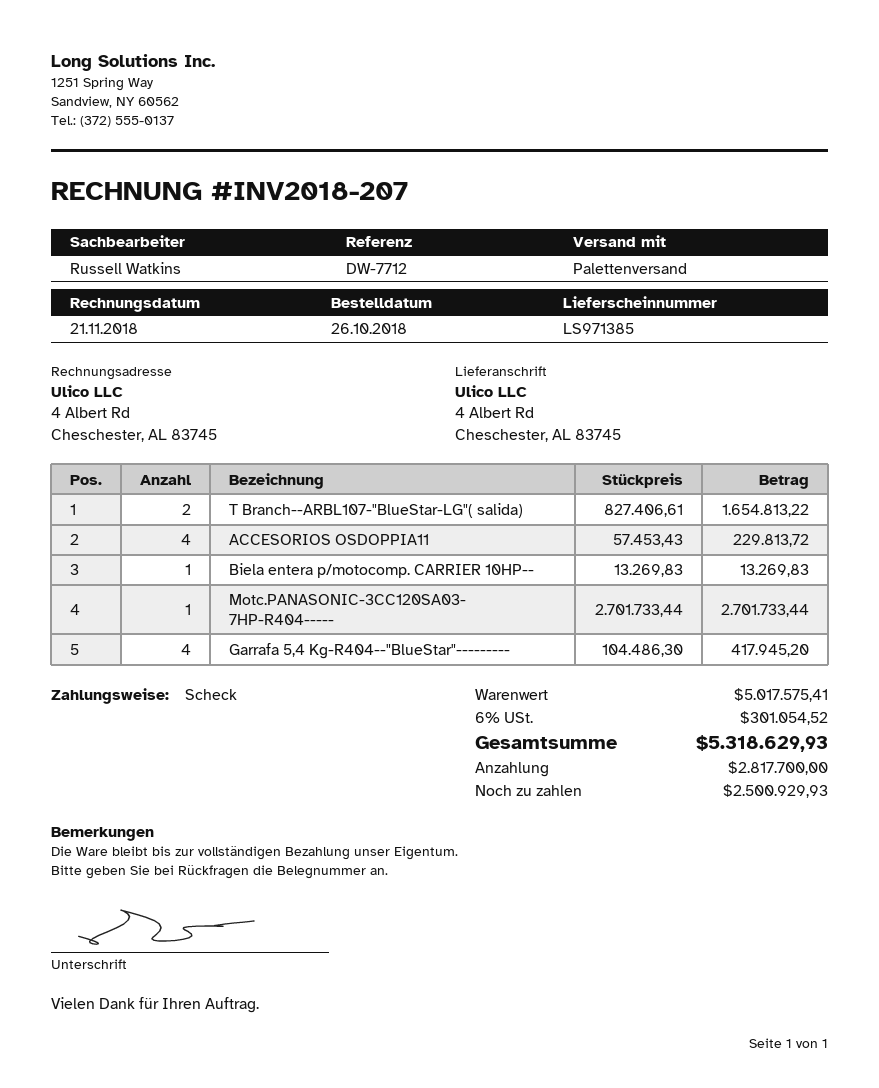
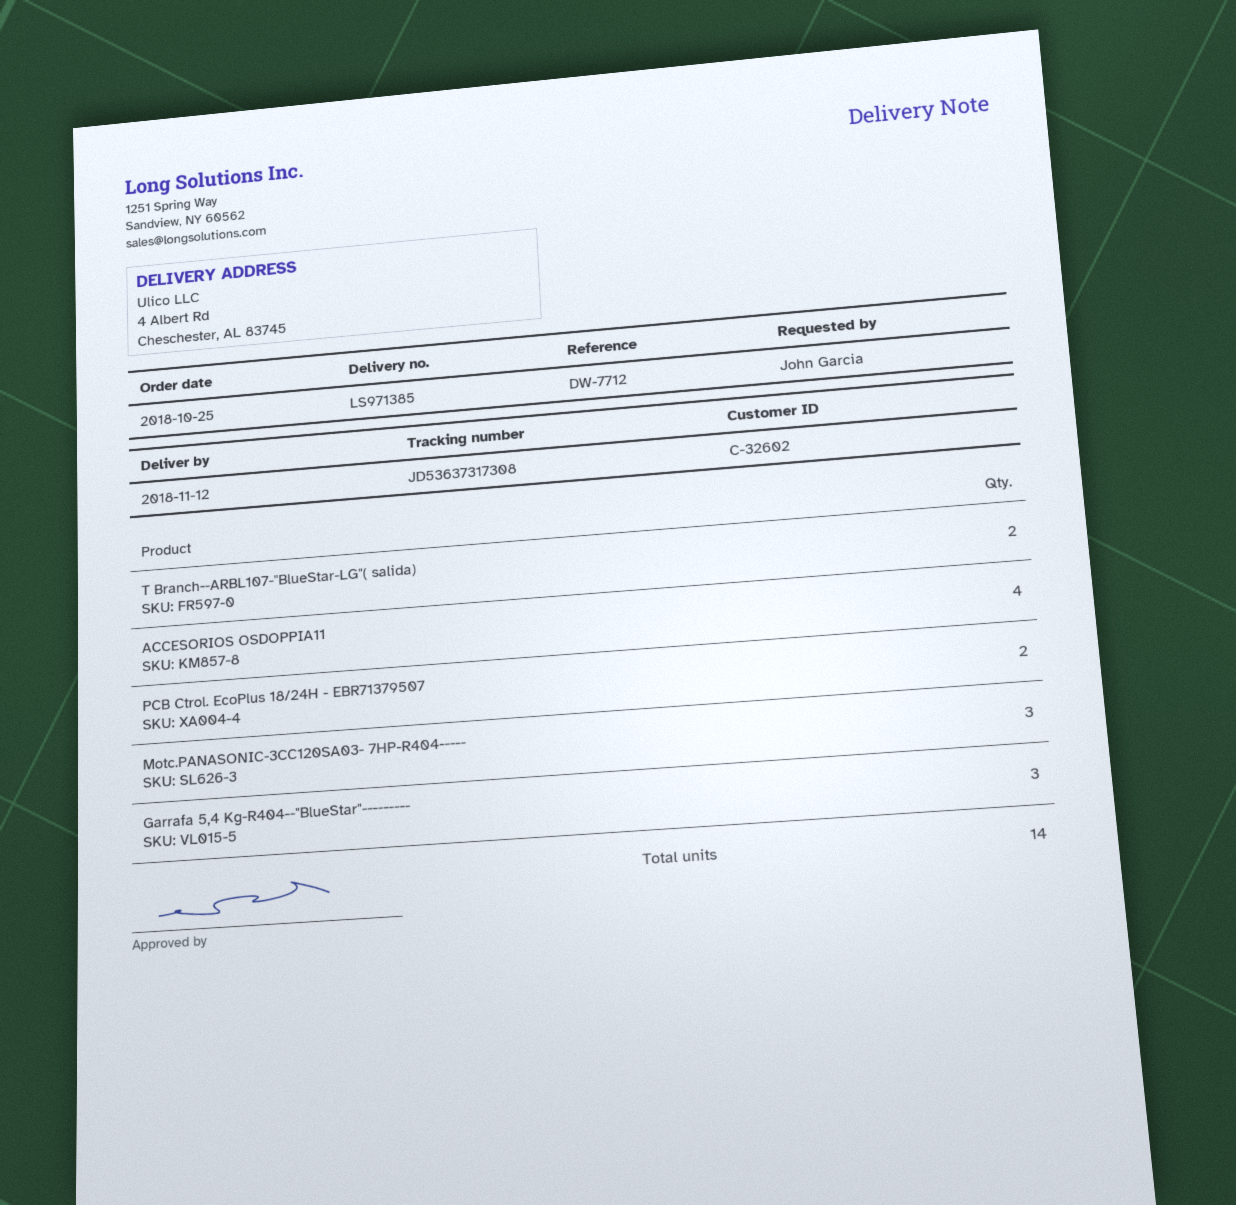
order date: 2018-10-26 -> 2018-10-25
Biela entera p/motocomp. CARRIER 10HP--: 1 -> none
Motc.PANASONIC-3CC120SA03- 7HP-R404-----: 1 -> 3
Garrafa 5,4 Kg-R404--"BlueStar"---------: 4 -> 3
PCB Ctrol. EcoPlus 18/24H - EBR71379507: none -> 2

